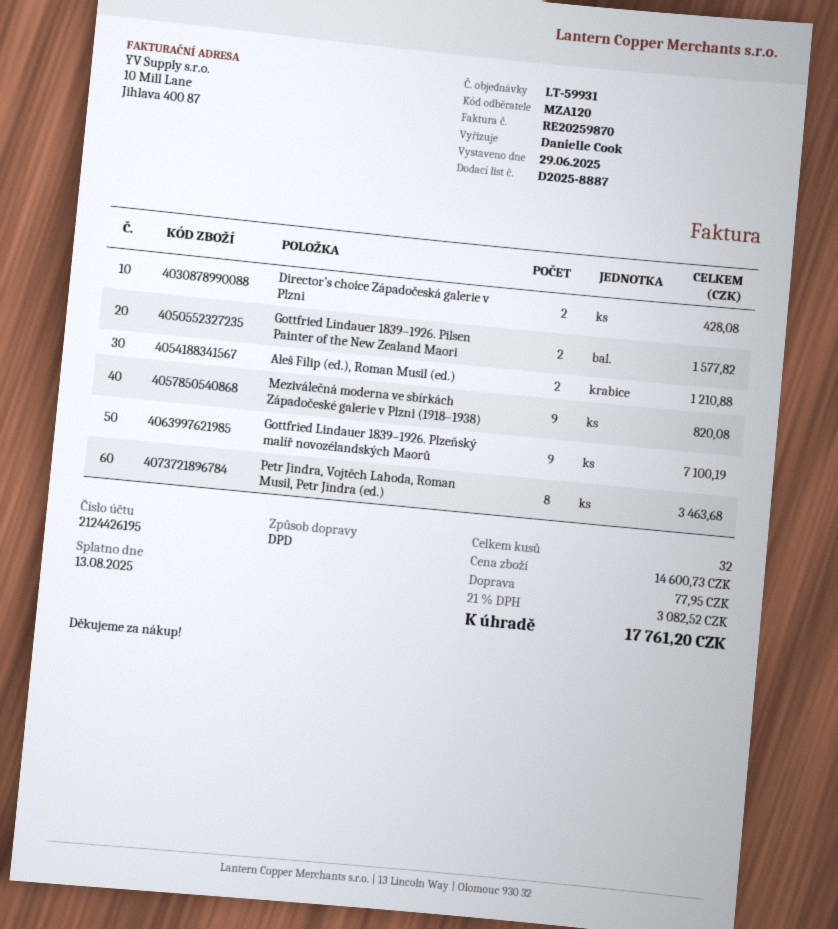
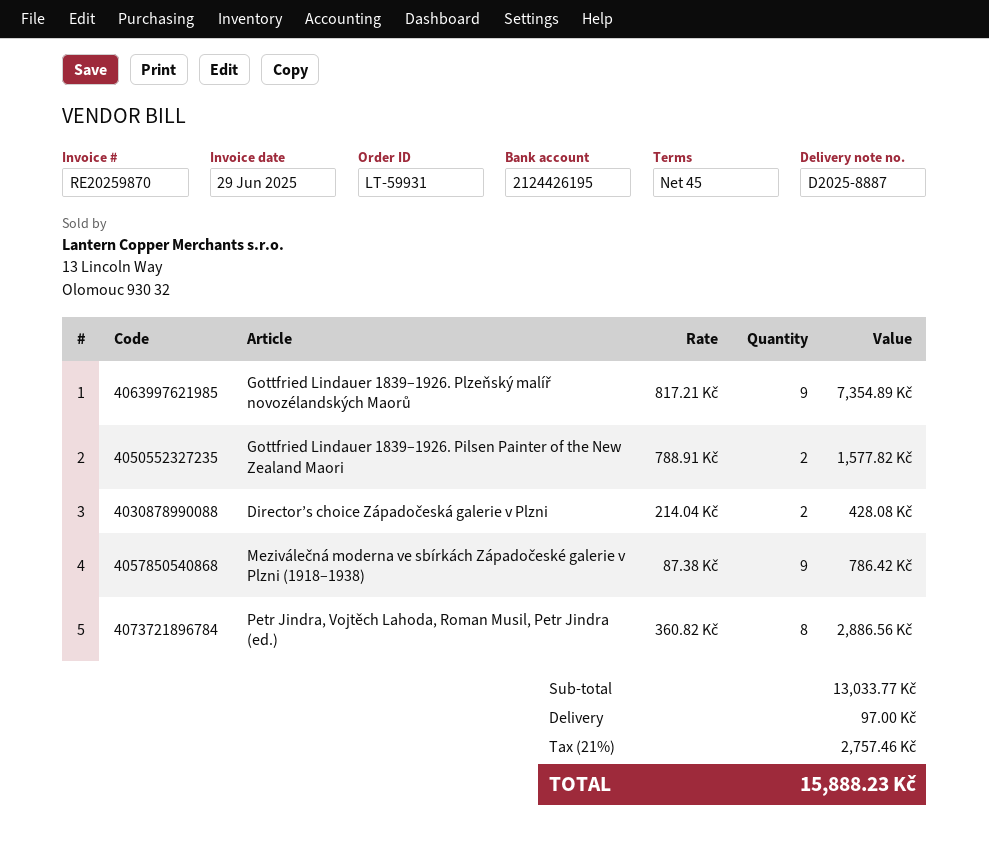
Aleš Filip (ed.), Roman Musil (ed.): 2 for 1210.88 -> none
Meziválečná moderna ve sbírkách Západočeské galerie v Plzni (1918–1938): 9 for 820.08 -> 9 for 786.42
Gottfried Lindauer 1839–1926. Plzeňský malíř novozélandských Maorů: 9 for 7100.19 -> 9 for 7354.89
Petr Jindra, Vojtěch Lahoda, Roman Musil, Petr Jindra (ed.): 8 for 3463.68 -> 8 for 2886.56
subtotal: 14600.73 -> 13033.77
shipping: 77.95 -> 97.00
tax: 21% = 3082.52 -> 21% = 2757.46
total: 17761.20 -> 15888.23

